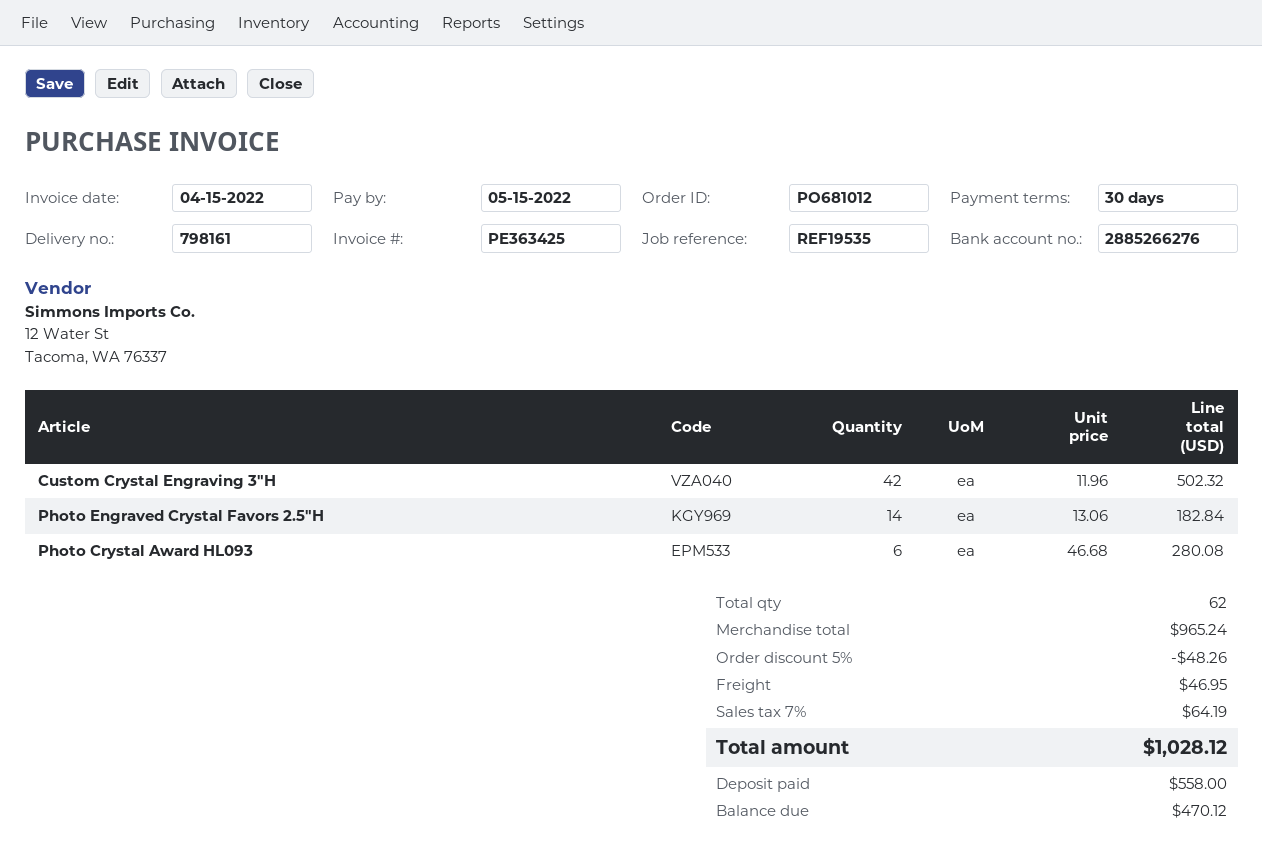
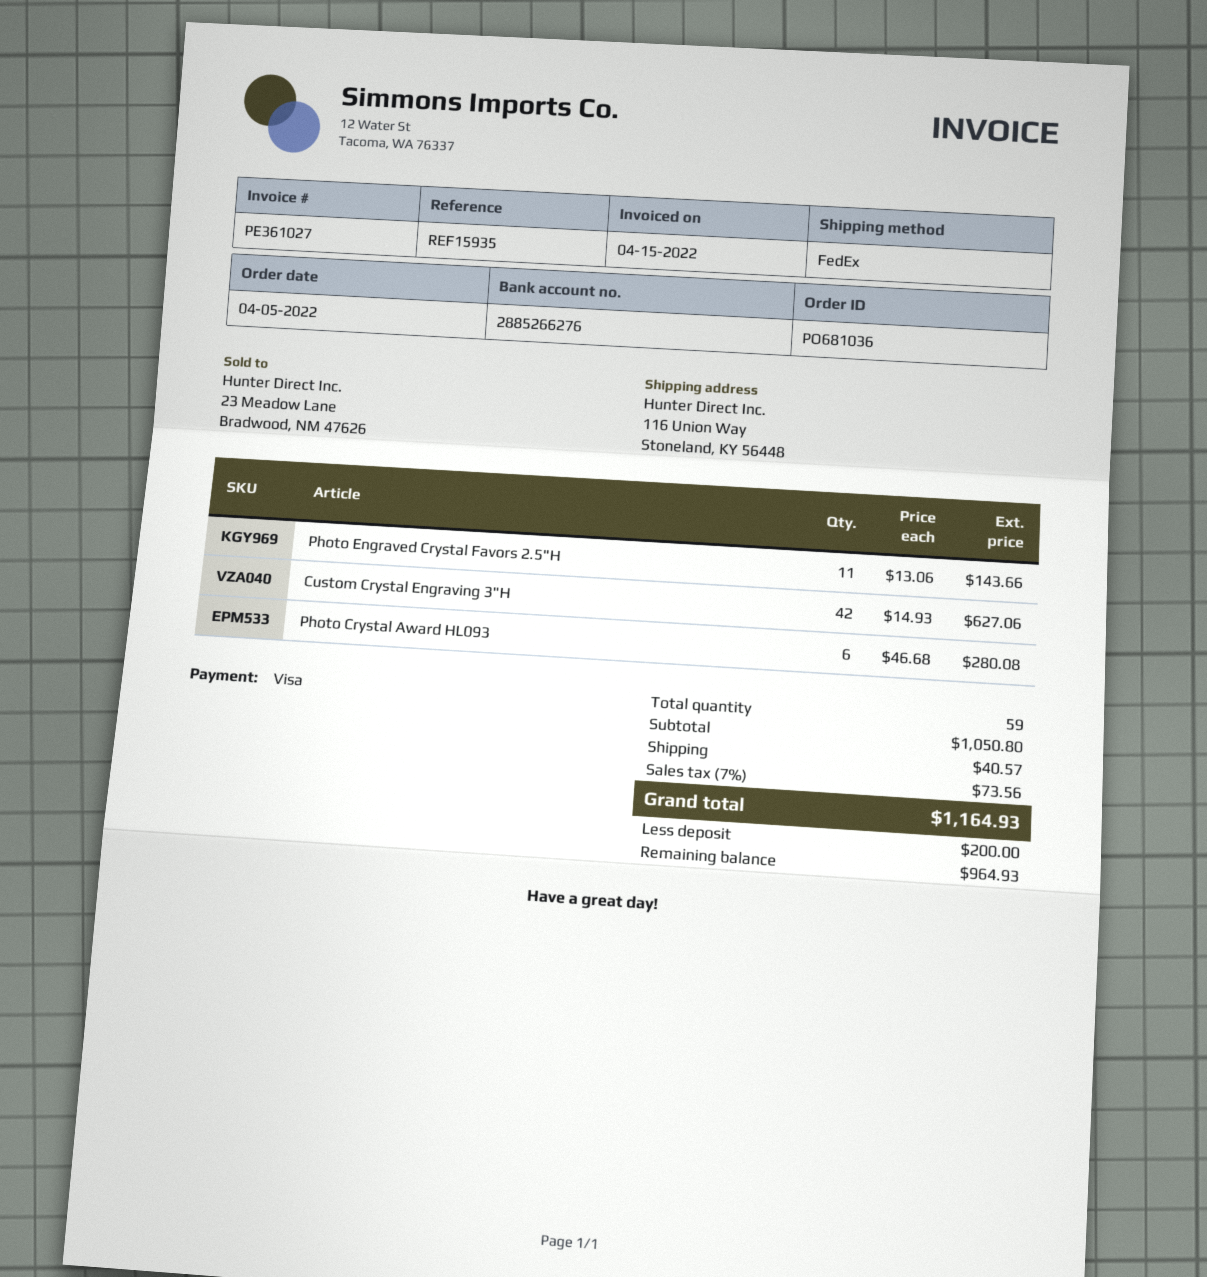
order number: PO681012 -> PO681036
invoice number: PE363425 -> PE361027
reference: REF19535 -> REF15935
Custom Crystal Engraving 3"H: 42 x 11.96 = 502.32 -> 42 x 14.93 = 627.06
Photo Engraved Crystal Favors 2.5"H: 14 x 13.06 = 182.84 -> 11 x 13.06 = 143.66
total quantity: 62 -> 59
subtotal: 965.24 -> 1050.80
discount: 5% = 48.26 -> none
shipping: 46.95 -> 40.57
tax: 7% = 64.19 -> 7% = 73.56
total: 1028.12 -> 1164.93
deposit: 558.00 -> 200.00
balance: 470.12 -> 964.93

